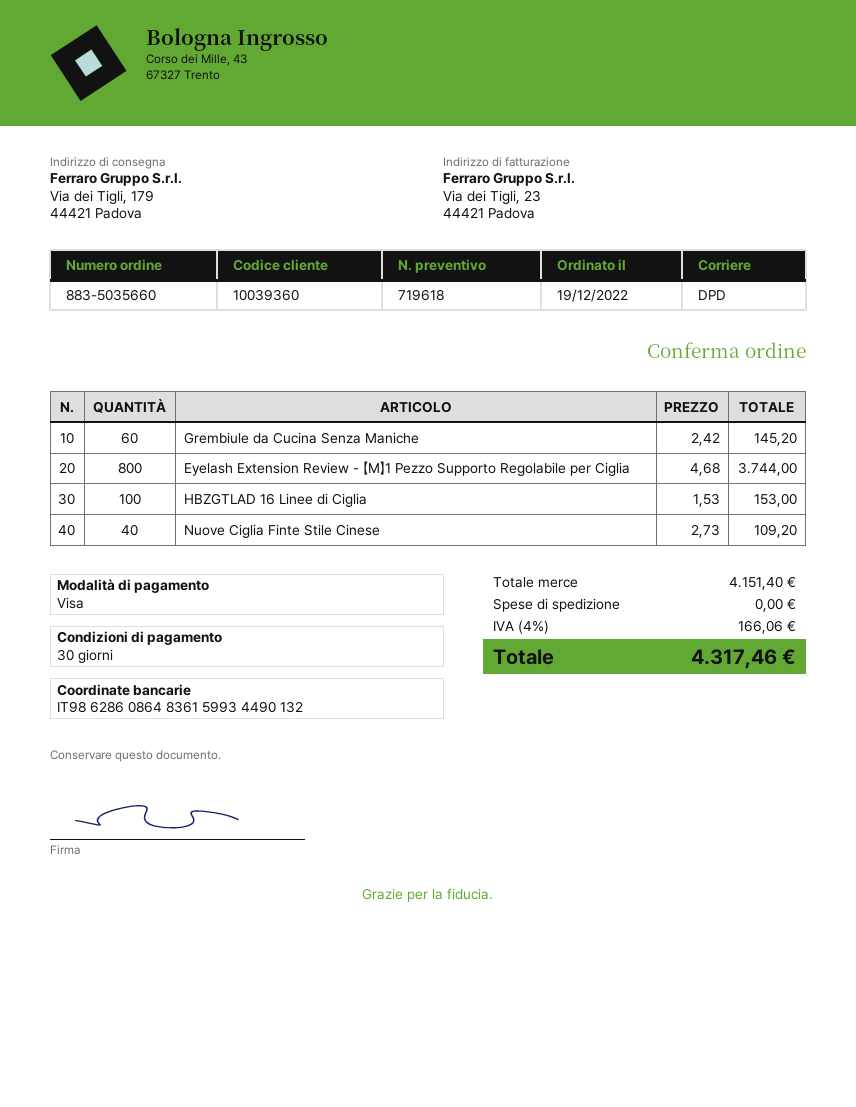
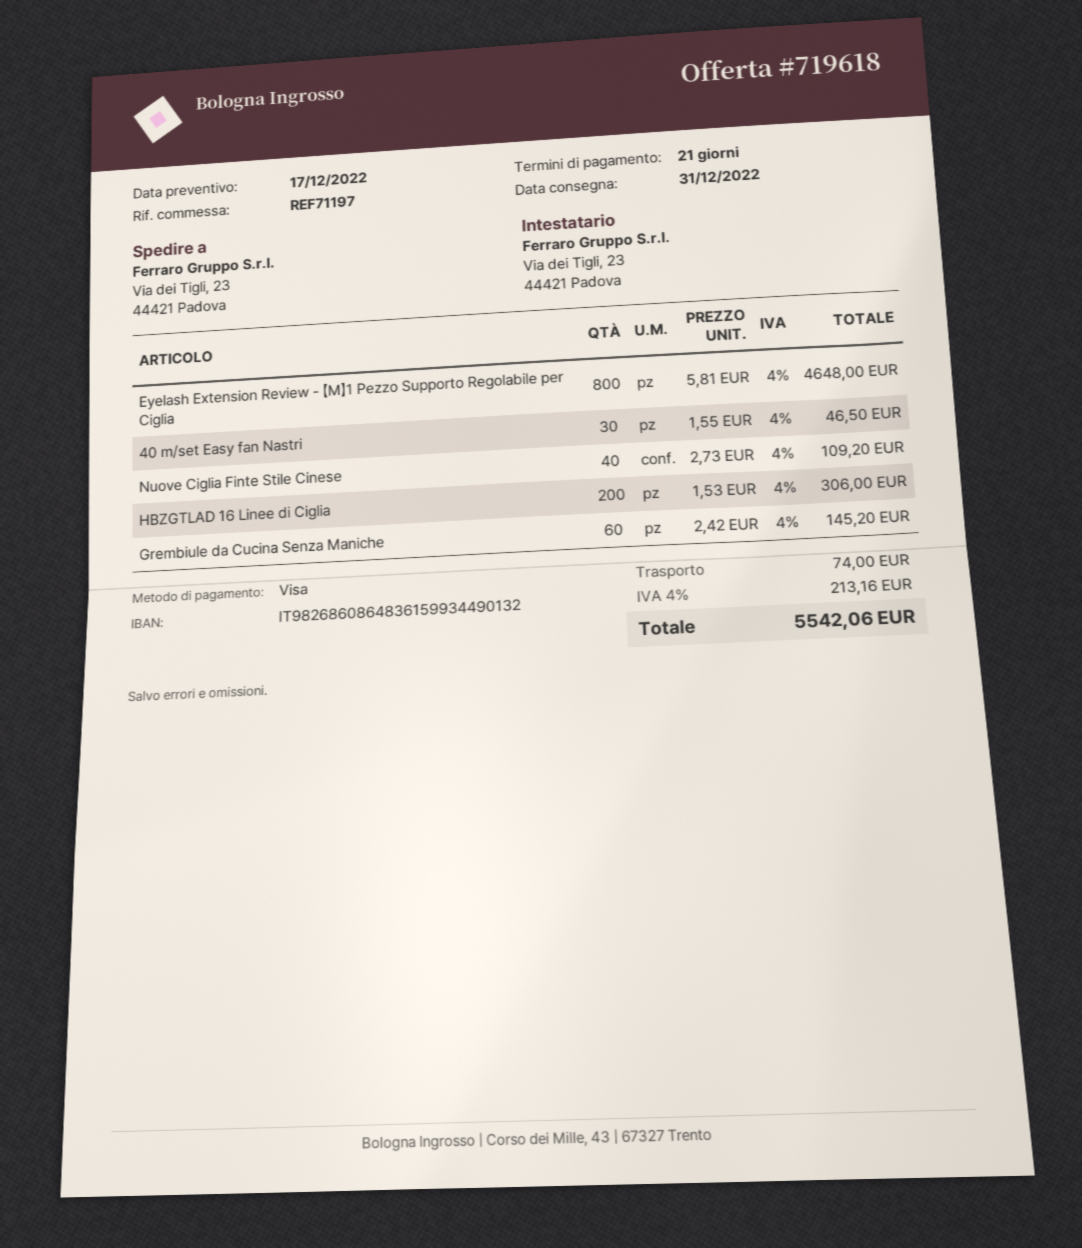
payment terms: 30 days -> 21 days
bank account: IT9862860864836159934490132 -> IT9826860864836159934490132
ship to: Via dei Tigli, 179, 44421 Padova -> Via dei Tigli, 23, 44421 Padova
Eyelash Extension Review - 【M】1 Pezzo Supporto Regolabile per Ciglia: 800 x 4.68 = 3744.00 -> 800 x 5.81 = 4648.00
HBZGTLAD 16 Linee di Ciglia: 100 x 1.53 = 153.00 -> 200 x 1.53 = 306.00
40 m/set Easy fan Nastri: none -> 30 x 1.55 = 46.50
shipping: 0.00 -> 74.00
tax: 4% = 166.06 -> 4% = 213.16
total: 4317.46 -> 5542.06

